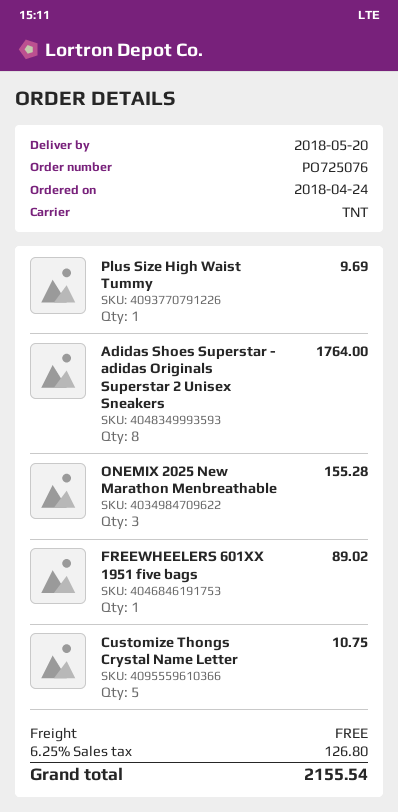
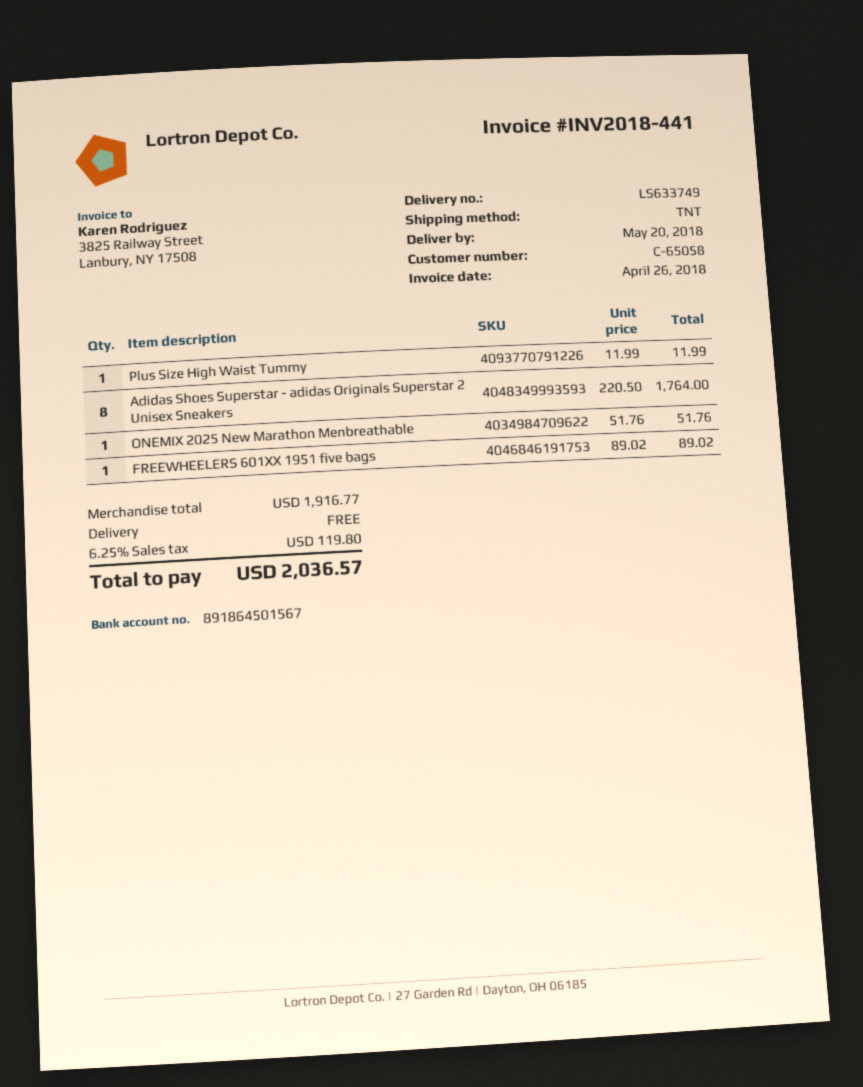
Plus Size High Waist Tummy: 1 for 9.69 -> 1 for 11.99
ONEMIX 2025 New Marathon Menbreathable: 3 for 155.28 -> 1 for 51.76
Customize Thongs Crystal Name Letter: 5 for 10.75 -> none
tax: 6.25% = 126.80 -> 6.25% = 119.80
total: 2155.54 -> 2036.57

